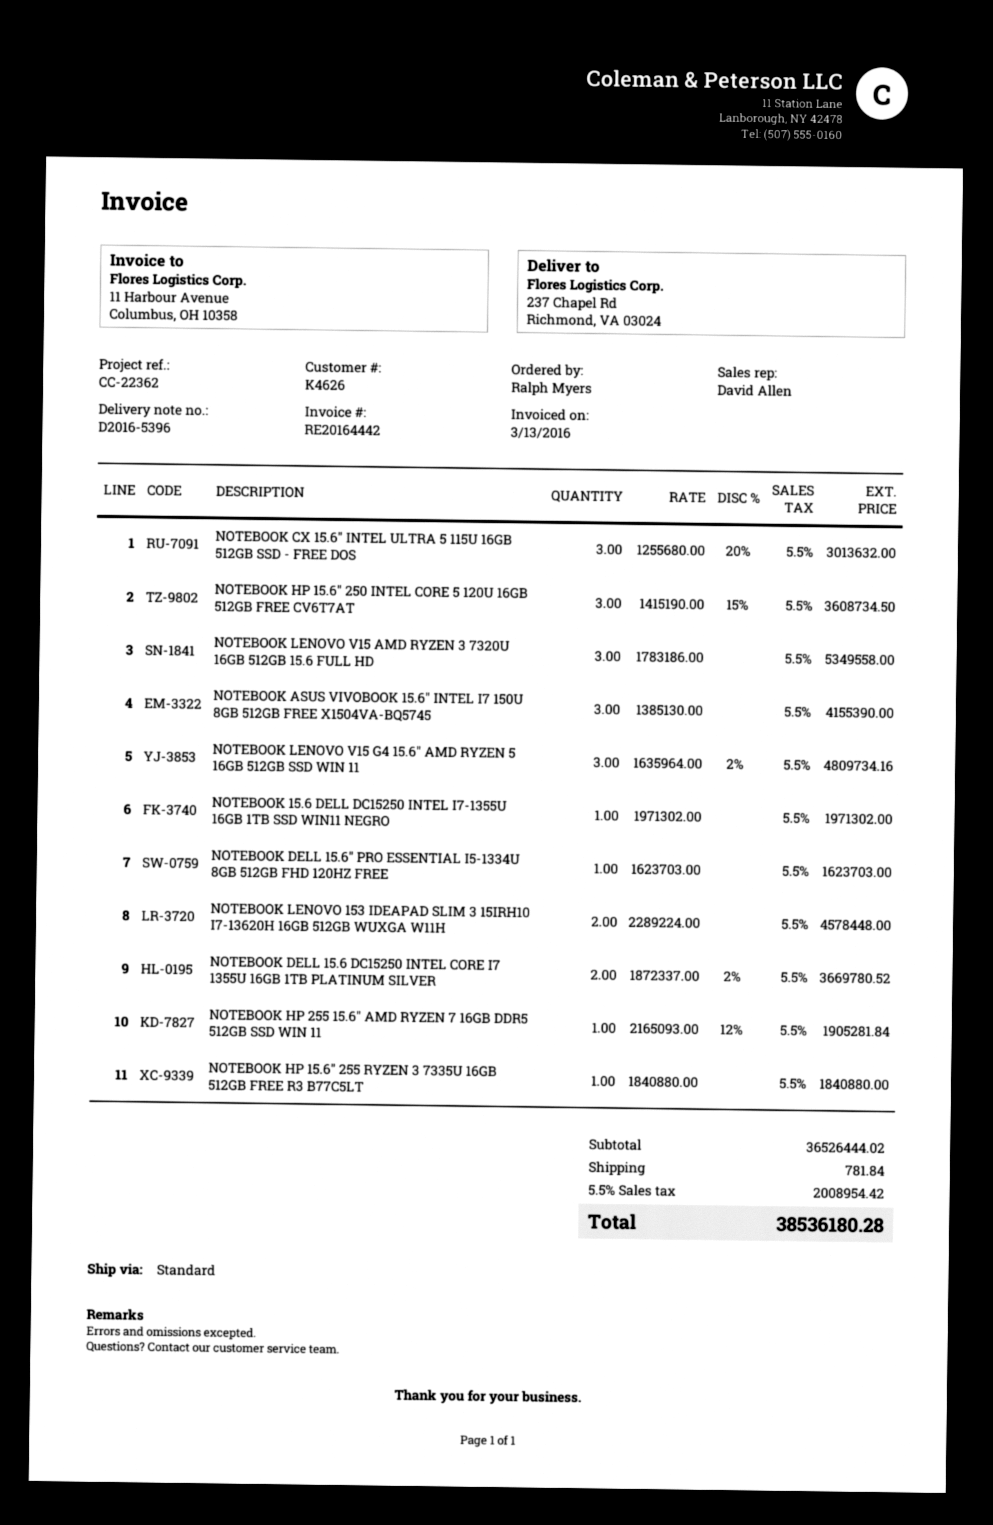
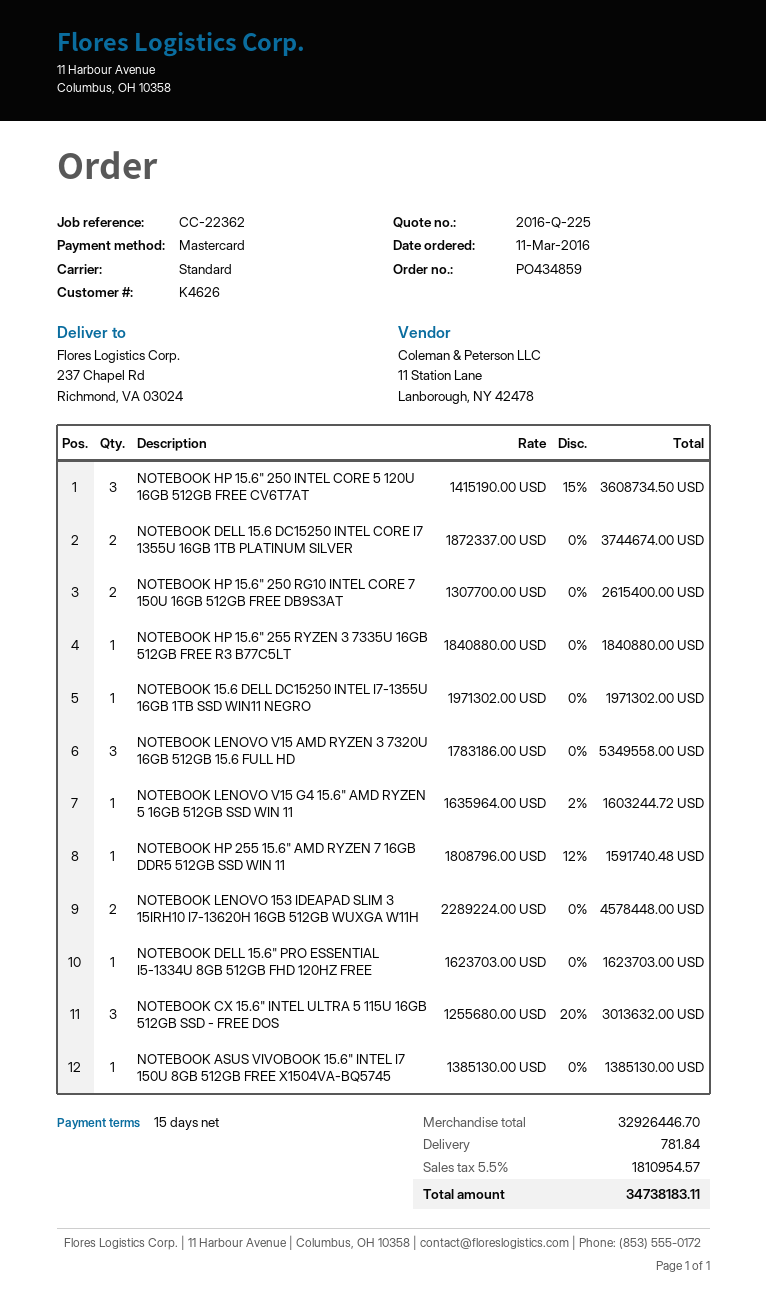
NOTEBOOK ASUS VIVOBOOK 15.6" INTEL I7 150U 8GB 512GB FREE X1504VA-BQ5745: 3 x 1385130.00 = 4155390.00 -> 1 x 1385130.00 = 1385130.00
NOTEBOOK LENOVO V15 G4 15.6" AMD RYZEN 5 16GB 512GB SSD WIN 11: 3 x 1635964.00 - 2% = 4809734.16 -> 1 x 1635964.00 - 2% = 1603244.72
NOTEBOOK DELL 15.6 DC15250 INTEL CORE I7 1355U 16GB 1TB PLATINUM SILVER: 2 x 1872337.00 - 2% = 3669780.52 -> 2 x 1872337.00 = 3744674.00
NOTEBOOK HP 255 15.6" AMD RYZEN 7 16GB DDR5 512GB SSD WIN 11: 1 x 2165093.00 - 12% = 1905281.84 -> 1 x 1808796.00 - 12% = 1591740.48
NOTEBOOK HP 15.6" 250 RG10 INTEL CORE 7 150U 16GB 512GB FREE DB9S3AT: none -> 2 x 1307700.00 = 2615400.00
subtotal: 36526444.02 -> 32926446.70
tax: 5.5% = 2008954.42 -> 5.5% = 1810954.57
total: 38536180.28 -> 34738183.11

